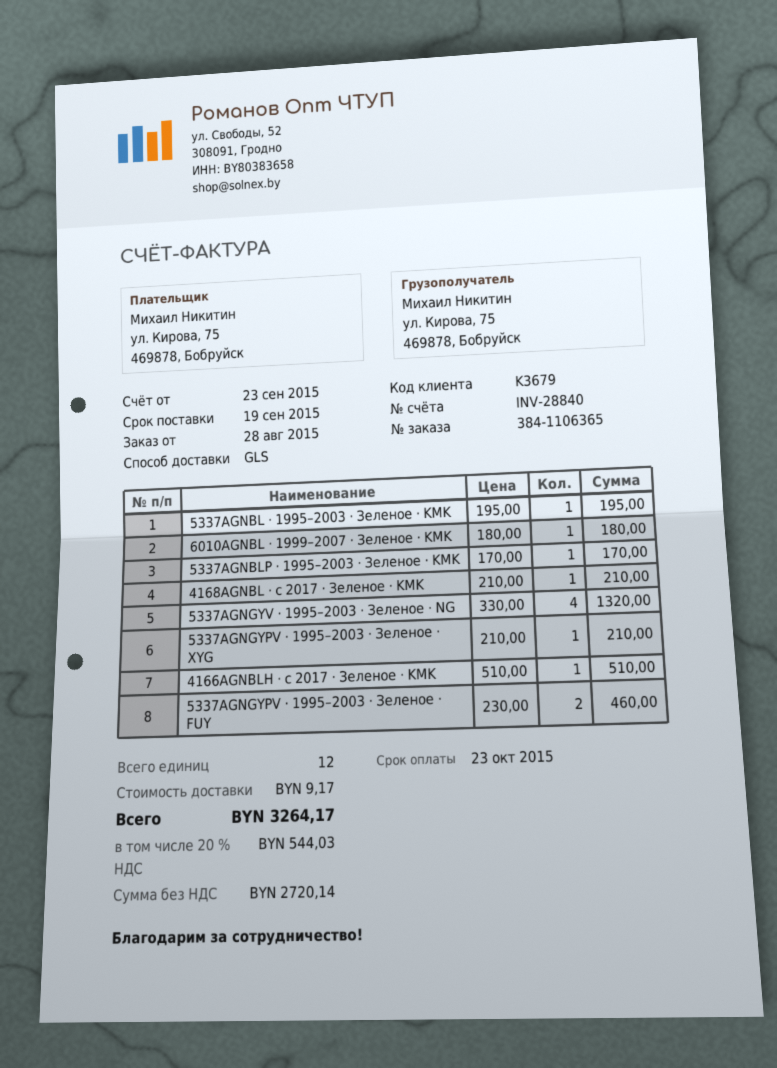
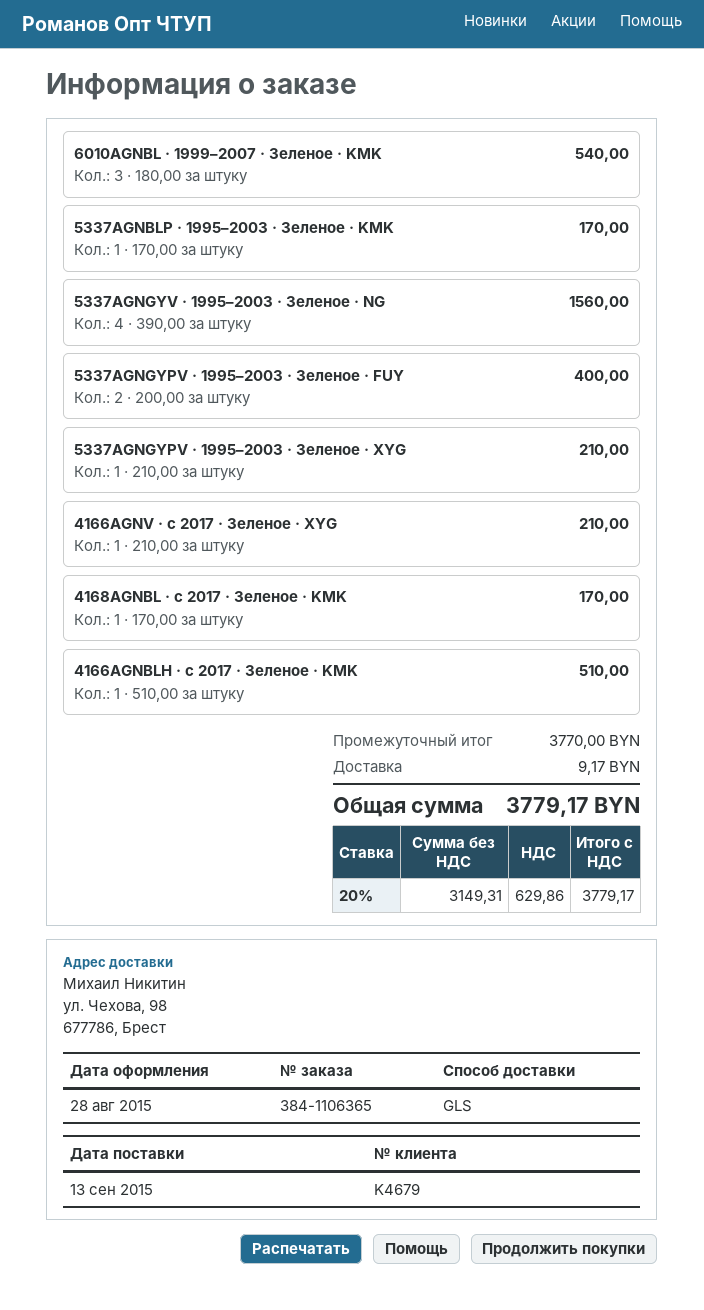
delivery date: 2015-09-19 -> 2015-09-13
customer number: K3679 -> K4679
ship to: ул. Кирова, 75, 469878, Бобруйск -> ул. Чехова, 98, 677786, Брест
5337AGNBL · 1995–2003 · Зеленое · KMK: 1 x 195.00 = 195.00 -> none
6010AGNBL · 1999–2007 · Зеленое · KMK: 1 x 180.00 = 180.00 -> 3 x 180.00 = 540.00
4168AGNBL · с 2017 · Зеленое · KMK: 1 x 210.00 = 210.00 -> 1 x 170.00 = 170.00
5337AGNGYV · 1995–2003 · Зеленое · NG: 4 x 330.00 = 1320.00 -> 4 x 390.00 = 1560.00
5337AGNGYPV · 1995–2003 · Зеленое · FUY: 2 x 230.00 = 460.00 -> 2 x 200.00 = 400.00
4166AGNV · с 2017 · Зеленое · XYG: none -> 1 x 210.00 = 210.00
net: 2720.14 -> 3149.31
tax: 20% = 544.03 -> 20% = 629.86
total: 3264.17 -> 3779.17

